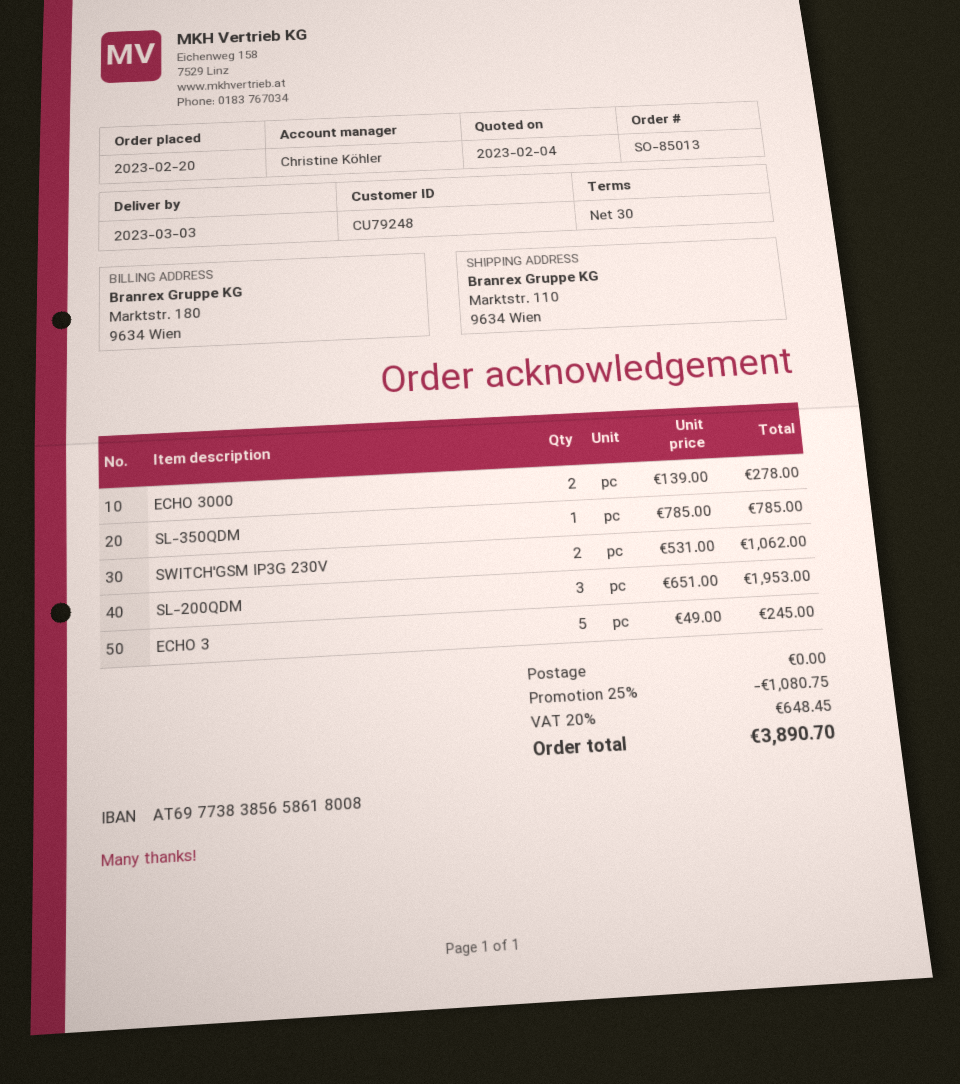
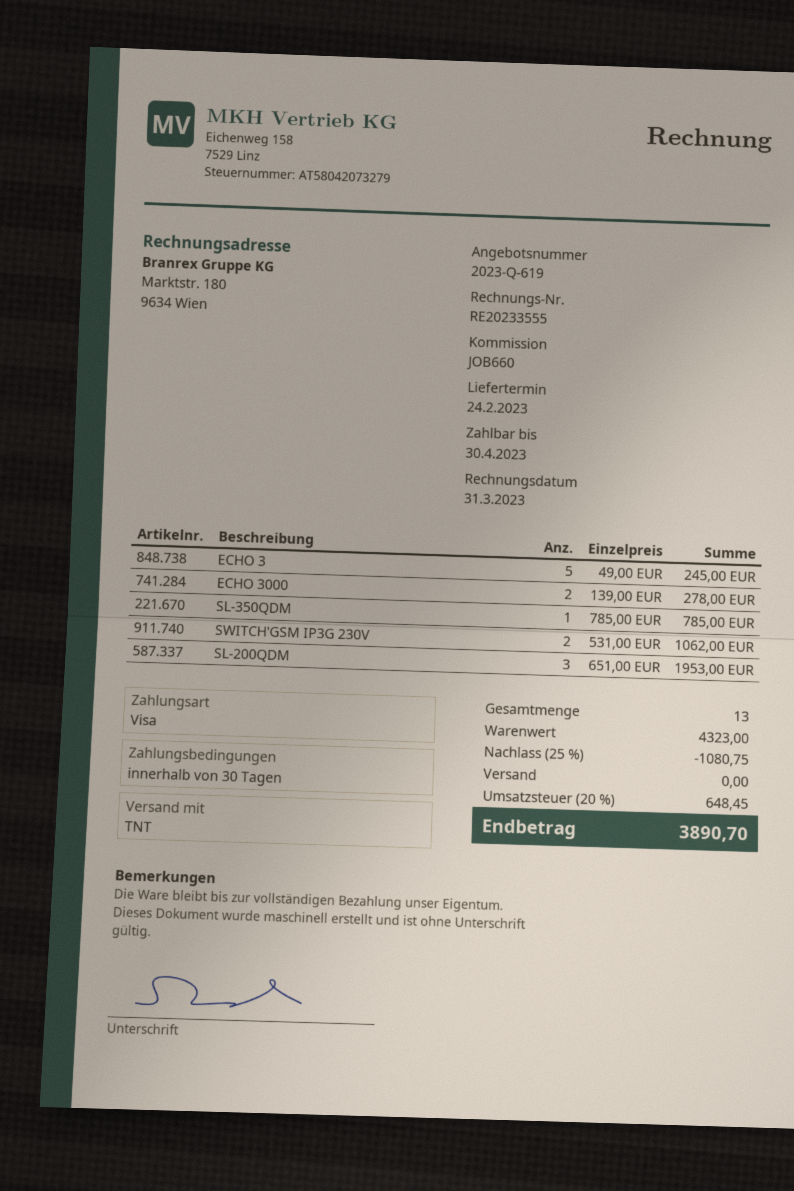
delivery date: 2023-03-03 -> 2023-02-24

